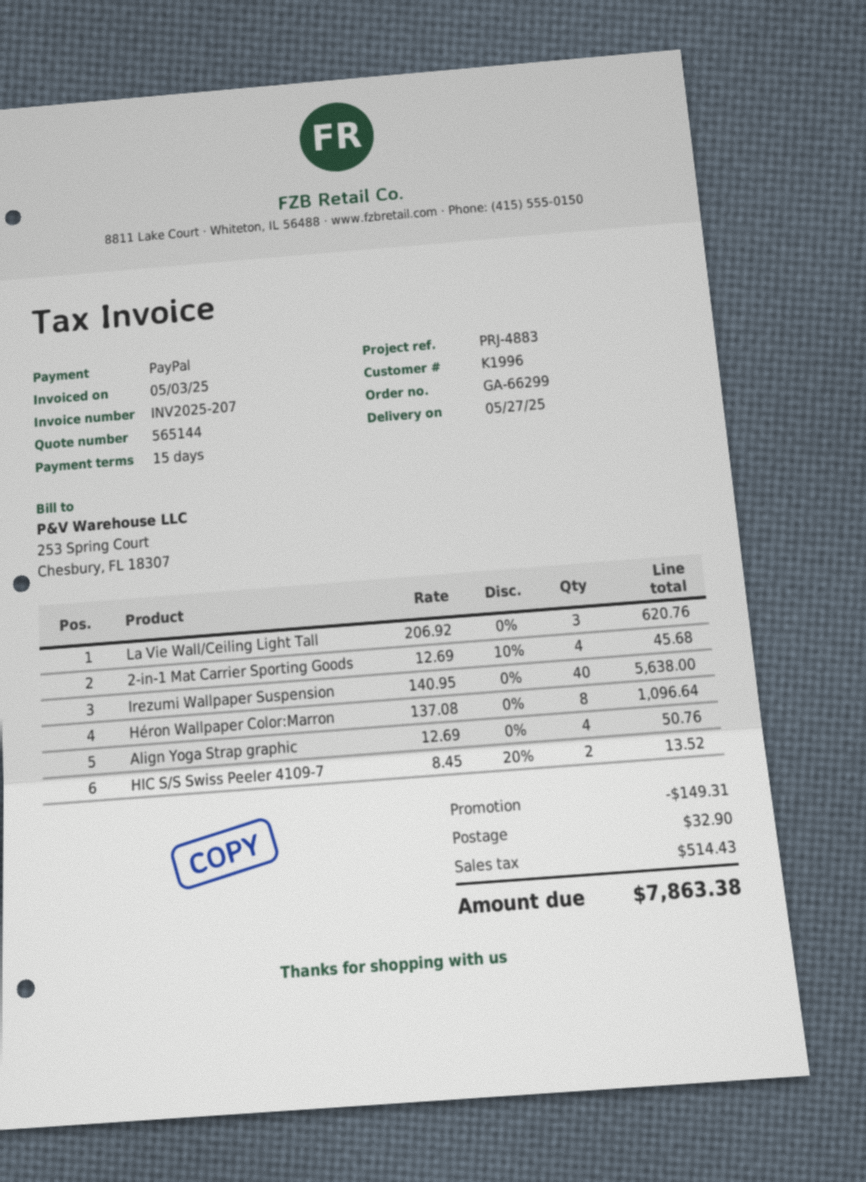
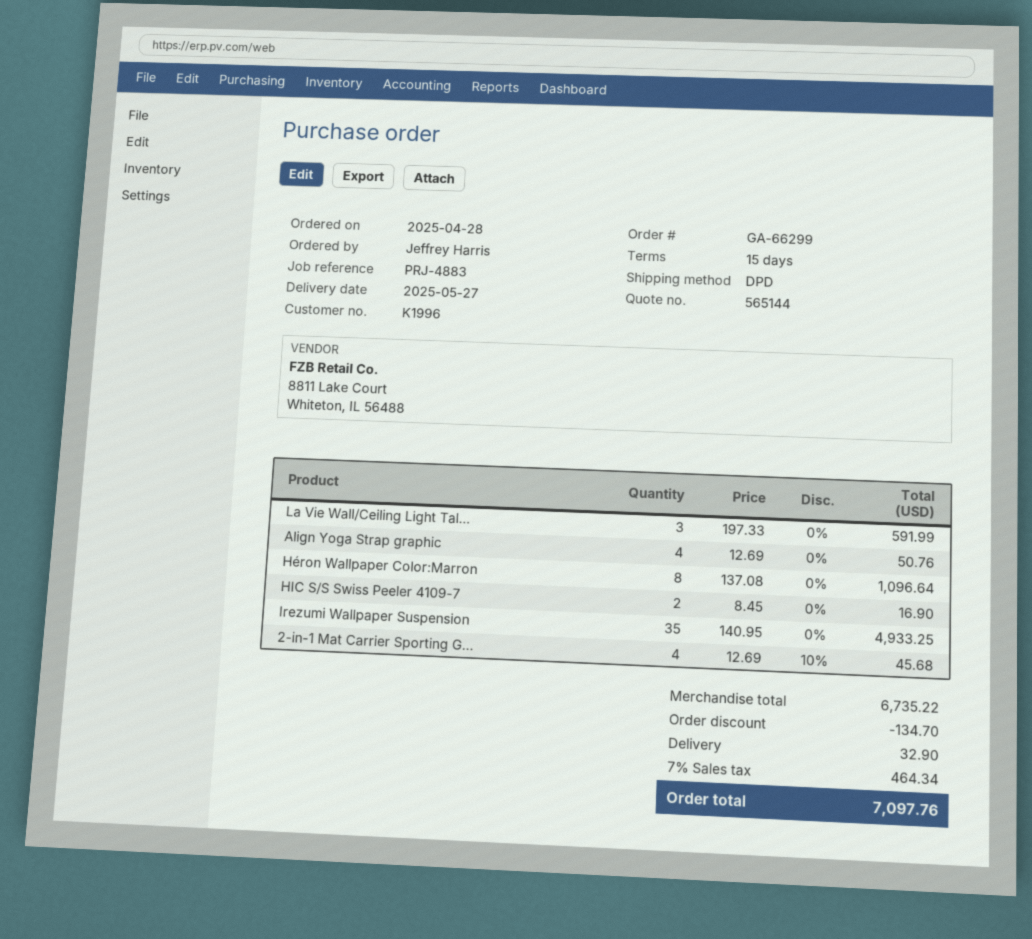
La Vie Wall/Ceiling Light Tall: 3 x 206.92 = 620.76 -> 3 x 197.33 = 591.99
Irezumi Wallpaper Suspension: 40 x 140.95 = 5638.00 -> 35 x 140.95 = 4933.25
HIC S/S Swiss Peeler 4109-7: 2 x 8.45 - 20% = 13.52 -> 2 x 8.45 = 16.90
discount: 149.31 -> 134.70
tax: 514.43 -> 464.34
total: 7863.38 -> 7097.76

